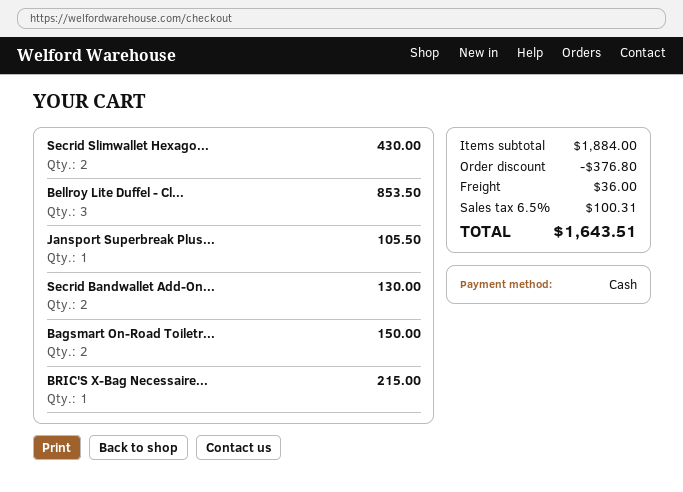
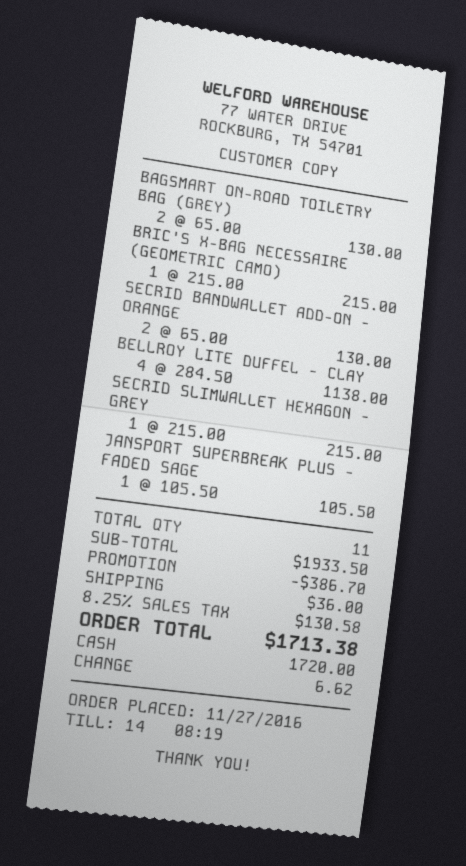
Secrid Slimwallet Hexago...: 2 for 430.00 -> 1 for 215.00
Bellroy Lite Duffel - Cl...: 3 for 853.50 -> 4 for 1138.00
Bagsmart On-Road Toiletr...: 2 for 150.00 -> 2 for 130.00
subtotal: 1884.00 -> 1933.50
discount: 376.80 -> 386.70
tax: 6.5% = 100.31 -> 8.25% = 130.58
total: 1643.51 -> 1713.38

